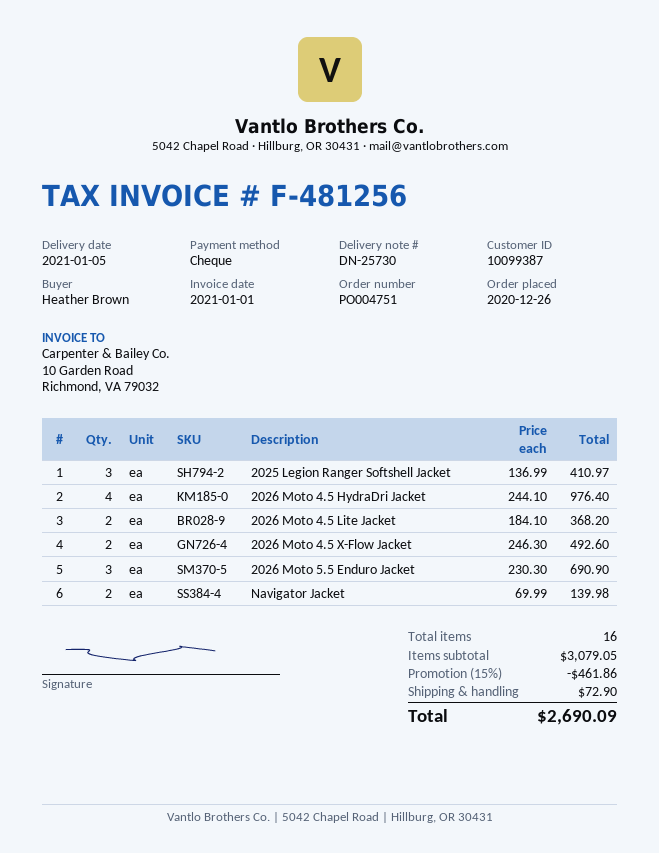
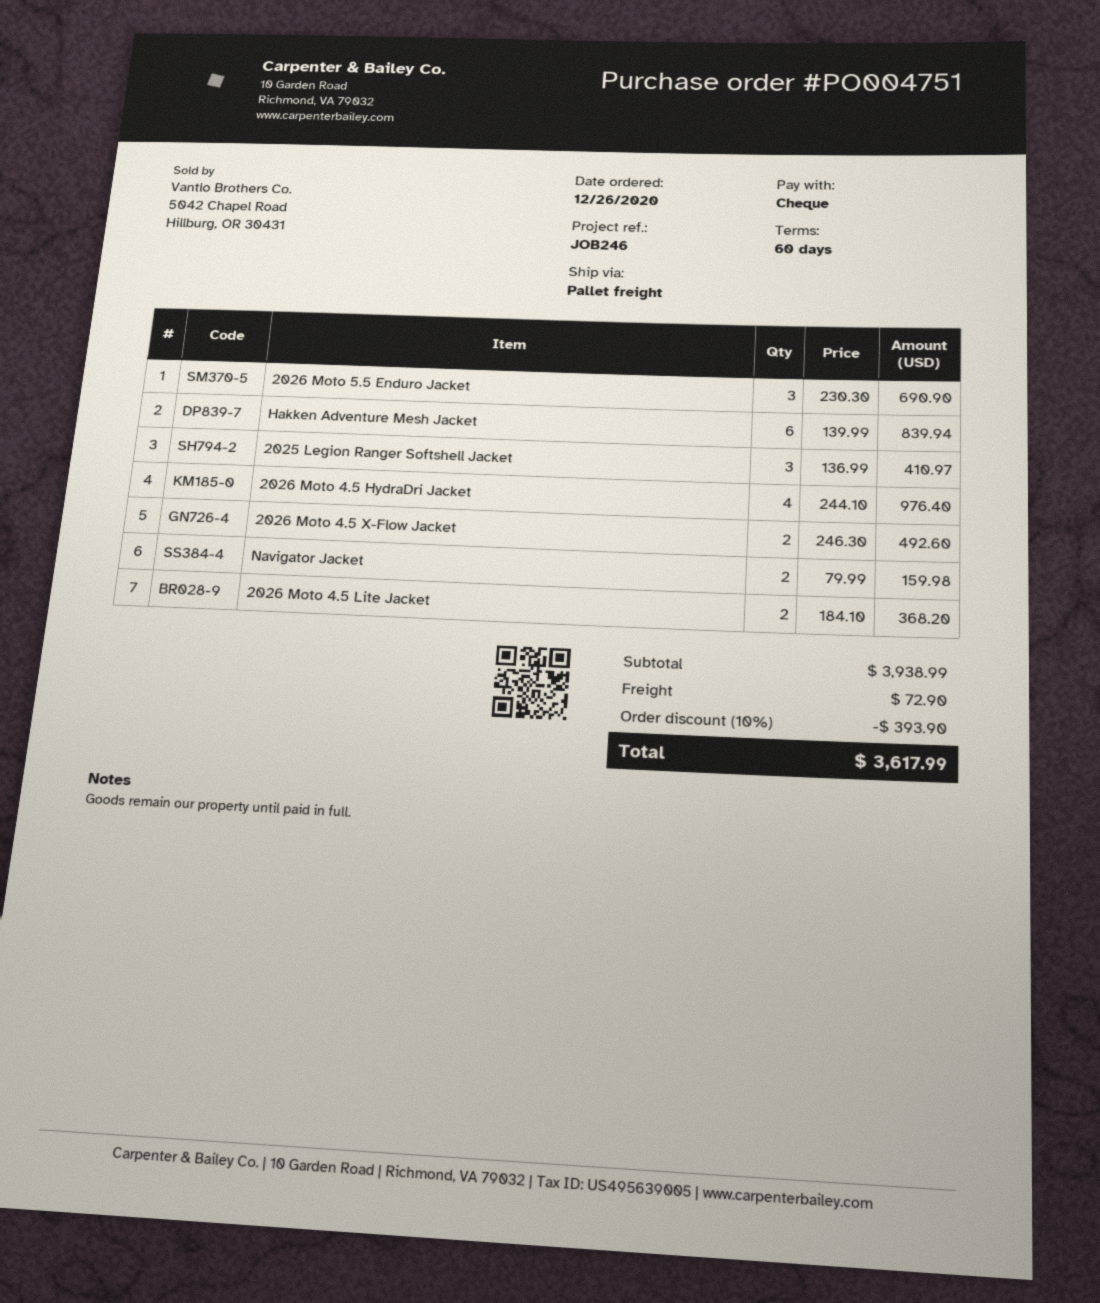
Navigator Jacket: 2 x 69.99 = 139.98 -> 2 x 79.99 = 159.98
Hakken Adventure Mesh Jacket: none -> 6 x 139.99 = 839.94
subtotal: 3079.05 -> 3938.99
discount: 15% = 461.86 -> 10% = 393.90
total: 2690.09 -> 3617.99

